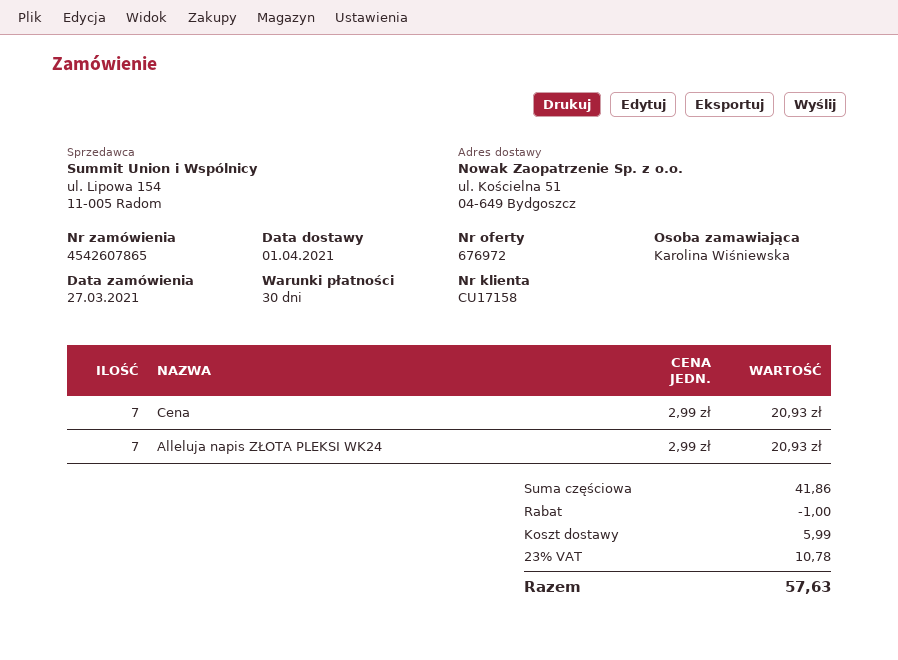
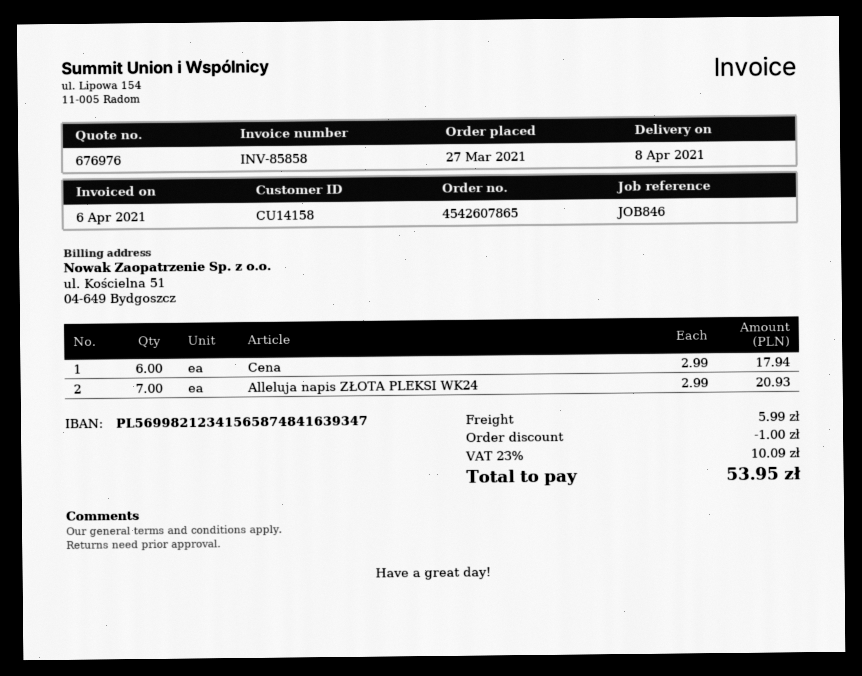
quote number: 676972 -> 676976
delivery date: 2021-04-01 -> 2021-04-08
customer number: CU17158 -> CU14158
Cena: 7 x 2.99 = 20.93 -> 6 x 2.99 = 17.94
tax: 23% = 10.78 -> 23% = 10.09
total: 57.63 -> 53.95

